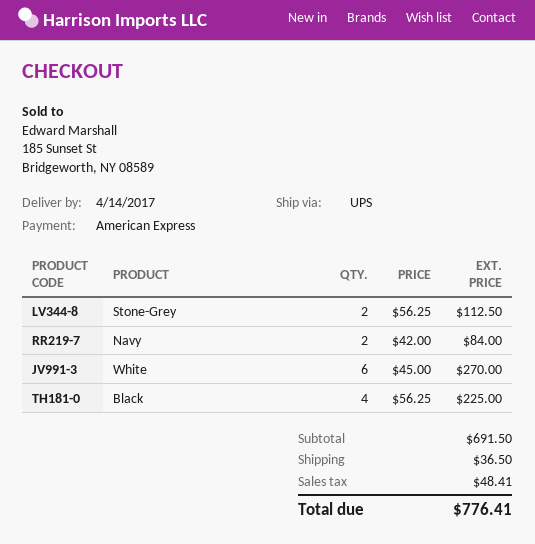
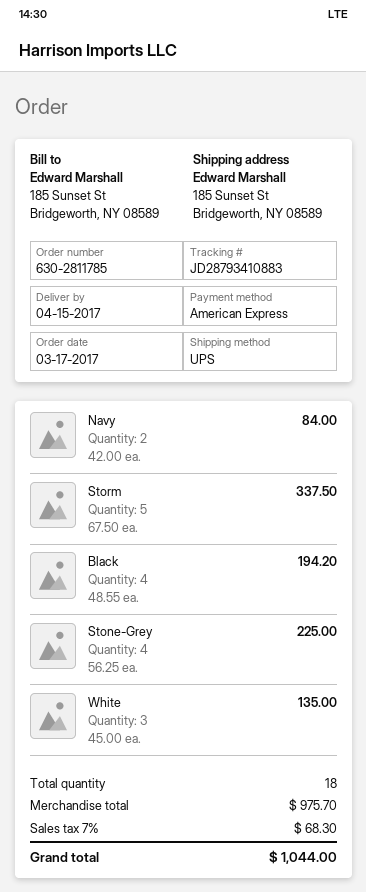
delivery date: 2017-04-14 -> 2017-04-15
Stone-Grey: 2 x 56.25 = 112.50 -> 4 x 56.25 = 225.00
White: 6 x 45.00 = 270.00 -> 3 x 45.00 = 135.00
Black: 4 x 56.25 = 225.00 -> 4 x 48.55 = 194.20
Storm: none -> 5 x 67.50 = 337.50
subtotal: 691.50 -> 975.70
shipping: 36.50 -> none
tax: 48.41 -> 68.30
total: 776.41 -> 1044.00

